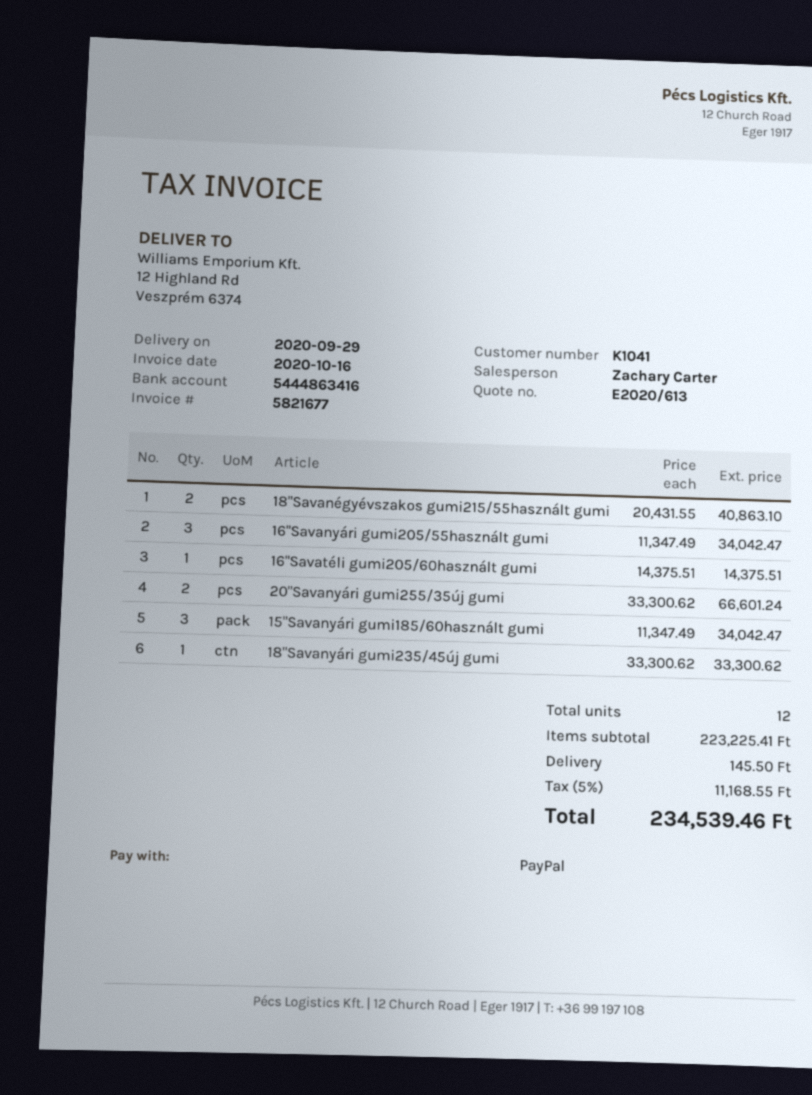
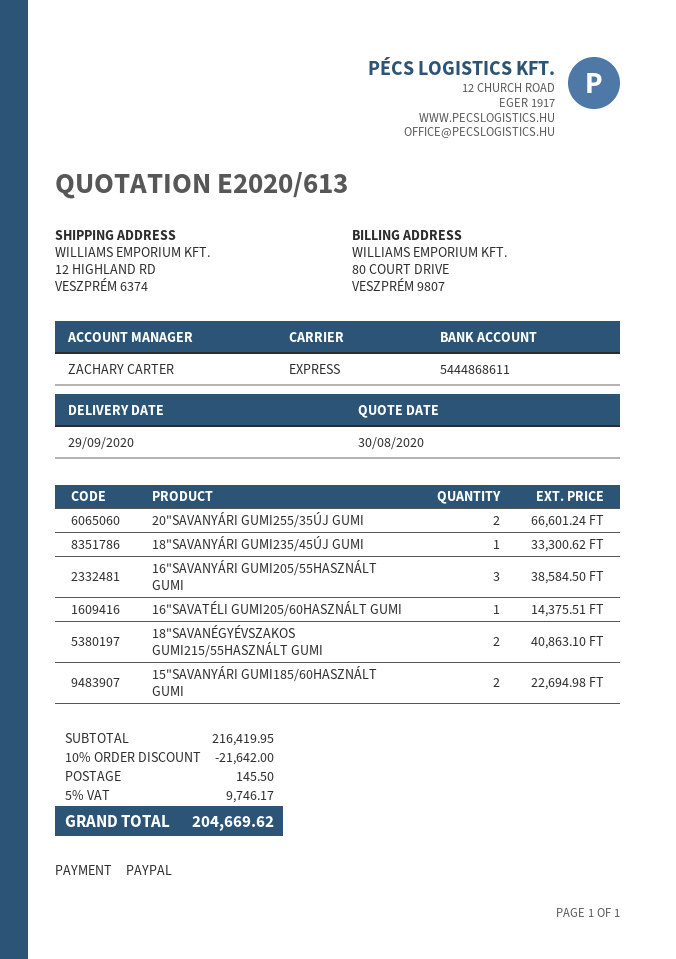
bank account: 5444863416 -> 5444868611
16"Savanyári gumi205/55használt gumi: 3 for 34042.47 -> 3 for 38584.50
15"Savanyári gumi185/60használt gumi: 3 for 34042.47 -> 2 for 22694.98
subtotal: 223225.41 -> 216419.95
discount: none -> 10% = 21642.00
tax: 5% = 11168.55 -> 5% = 9746.17
total: 234539.46 -> 204669.62

